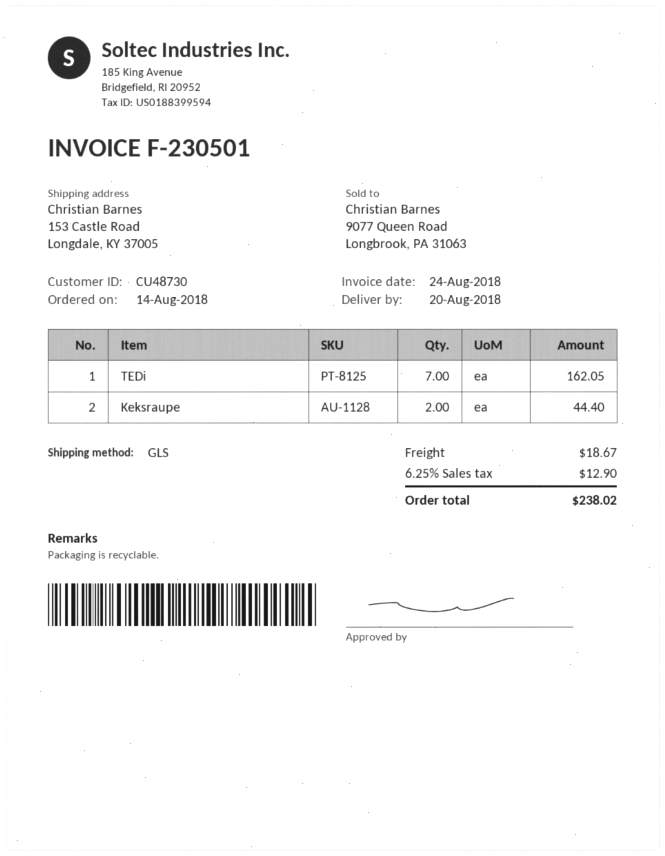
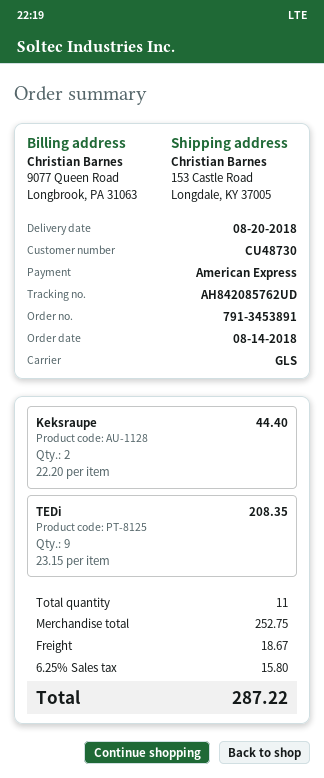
TEDi: 7 for 162.05 -> 9 for 208.35
tax: 6.25% = 12.90 -> 6.25% = 15.80
total: 238.02 -> 287.22

